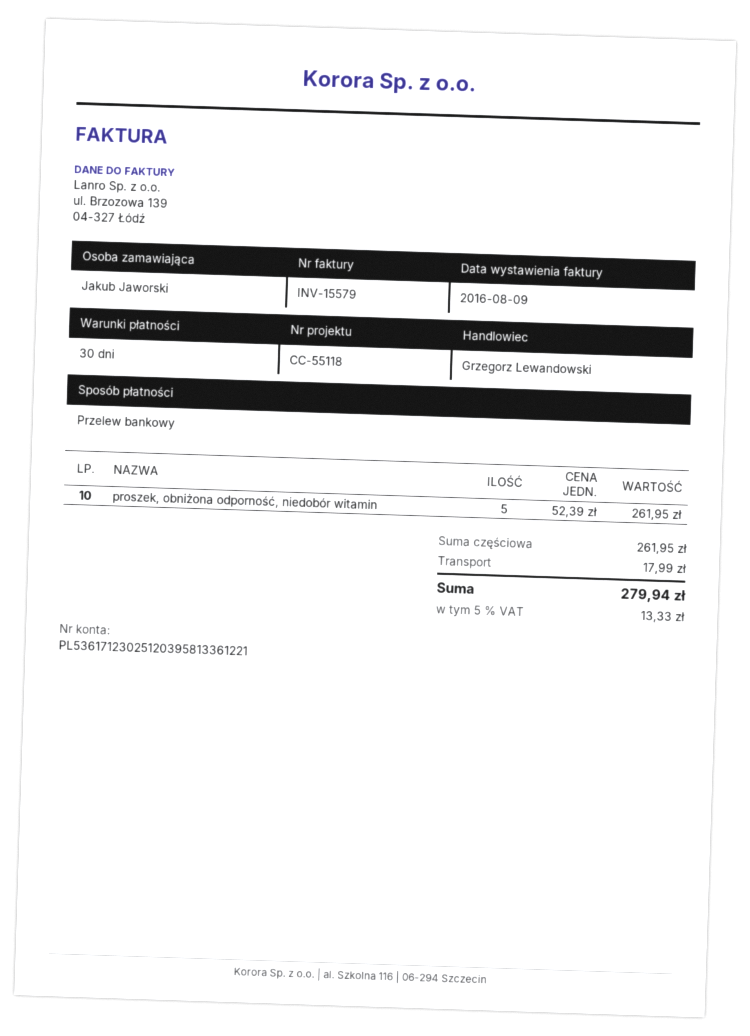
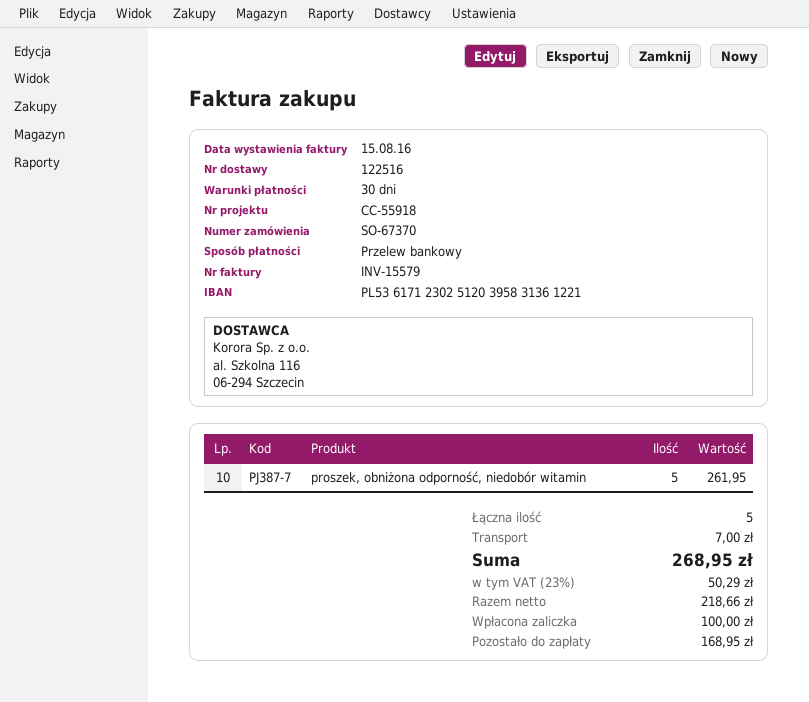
invoice date: 2016-08-09 -> 2016-08-15
reference: CC-55118 -> CC-55918
bank account: PL53617123025120395813361221 -> PL53617123025120395831361221
shipping: 17.99 -> 7.00
tax: 5% = 13.33 -> 23% = 50.29
total: 279.94 -> 268.95

